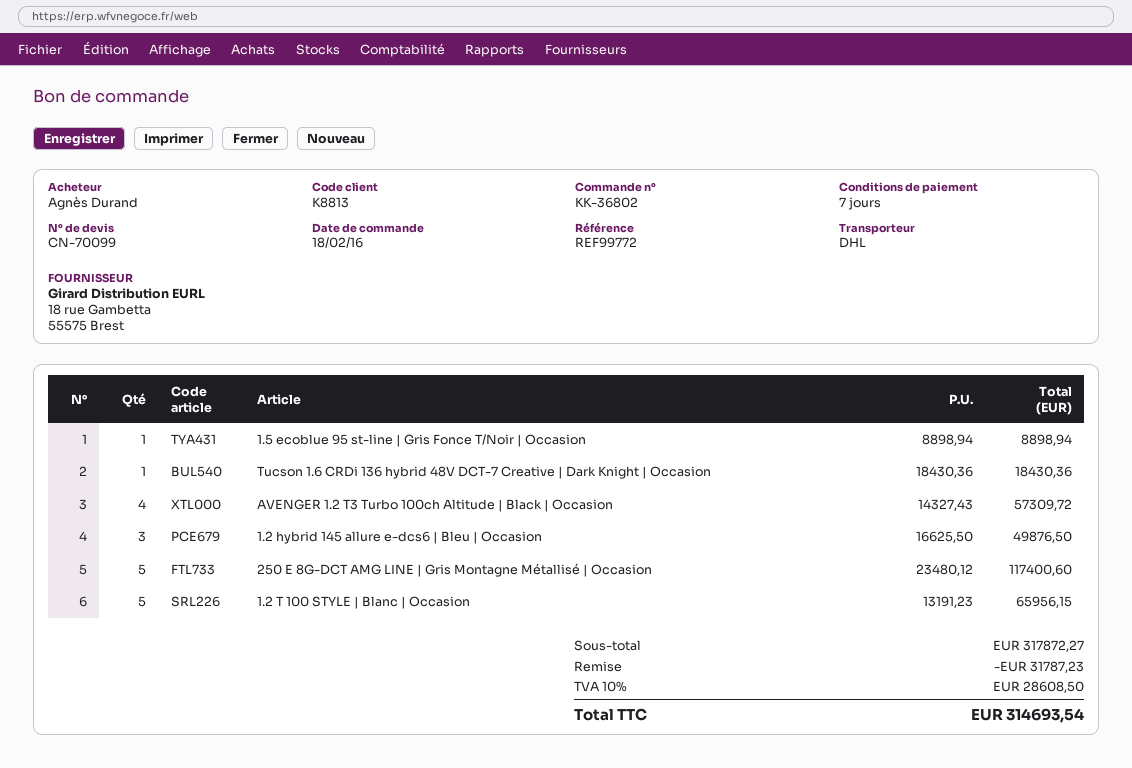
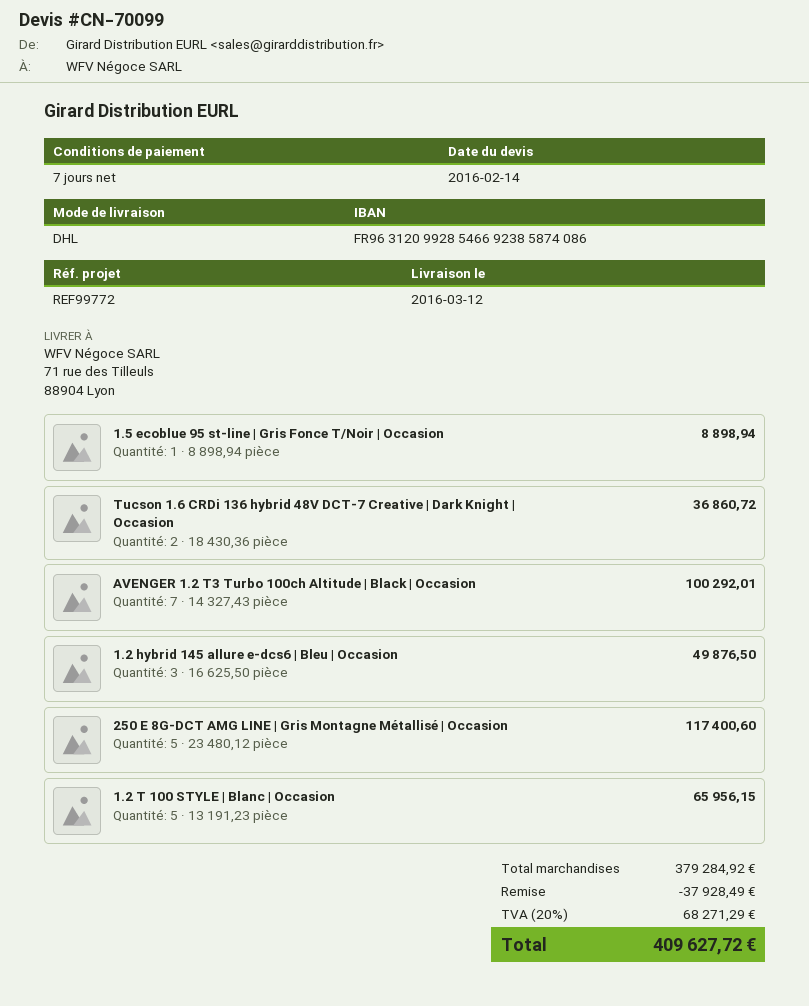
Tucson 1.6 CRDi 136 hybrid 48V DCT-7 Creative | Dark Knight | Occasion: 1 x 18430.36 = 18430.36 -> 2 x 18430.36 = 36860.72
AVENGER 1.2 T3 Turbo 100ch Altitude | Black | Occasion: 4 x 14327.43 = 57309.72 -> 7 x 14327.43 = 100292.01
subtotal: 317872.27 -> 379284.92
discount: 31787.23 -> 37928.49
tax: 10% = 28608.50 -> 20% = 68271.29
total: 314693.54 -> 409627.72

